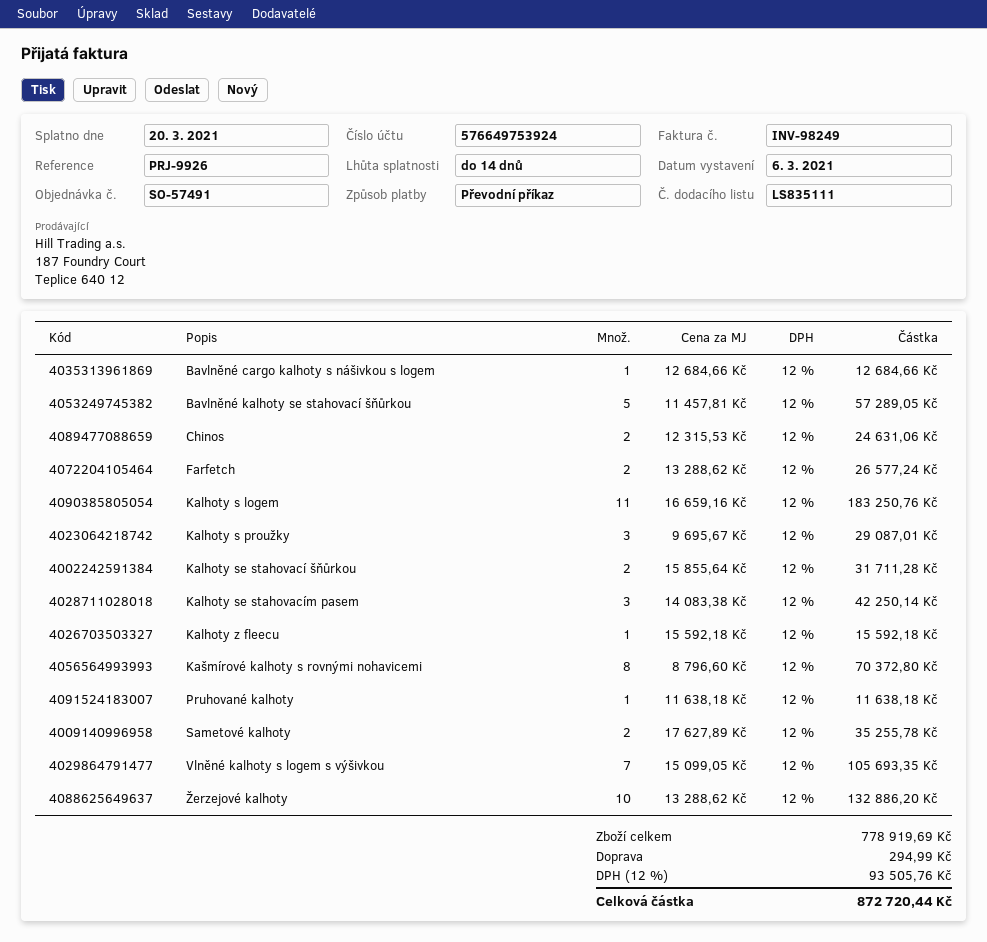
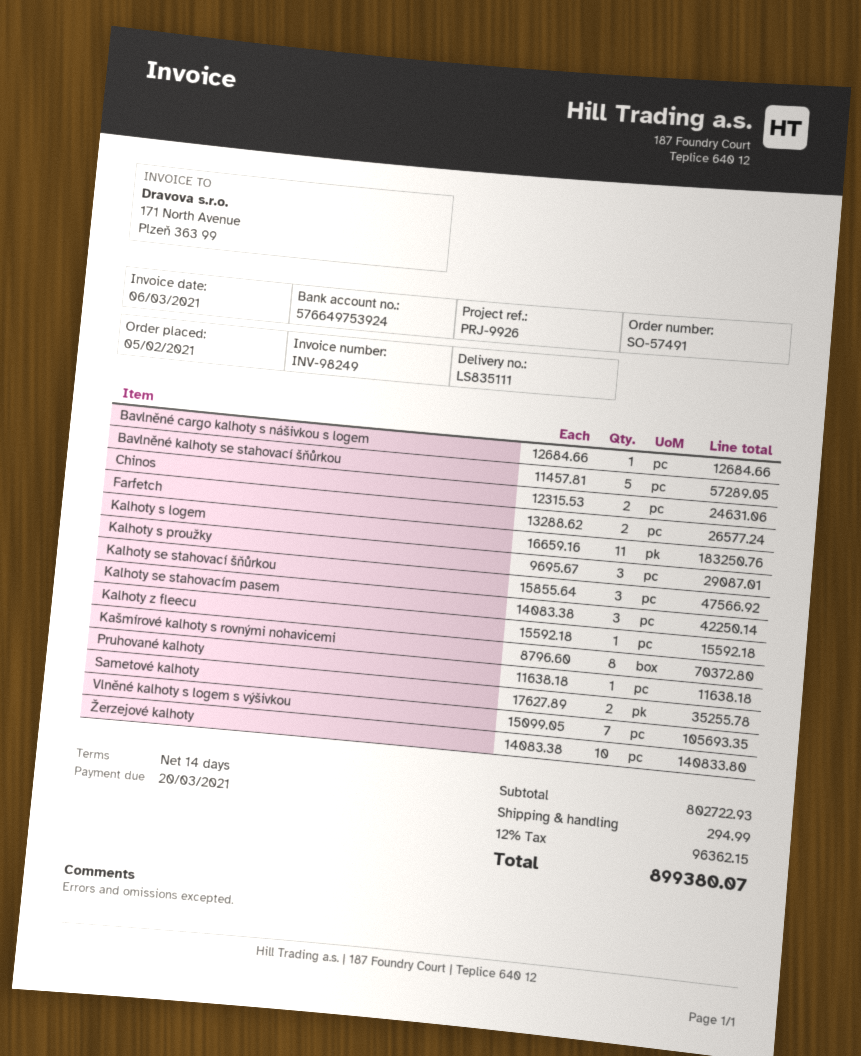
Kalhoty se stahovací šňůrkou: 2 x 15855.64 = 31711.28 -> 3 x 15855.64 = 47566.92
Žerzejové kalhoty: 10 x 13288.62 = 132886.20 -> 10 x 14083.38 = 140833.80
subtotal: 778919.69 -> 802722.93
tax: 12% = 93505.76 -> 12% = 96362.15
total: 872720.44 -> 899380.07

